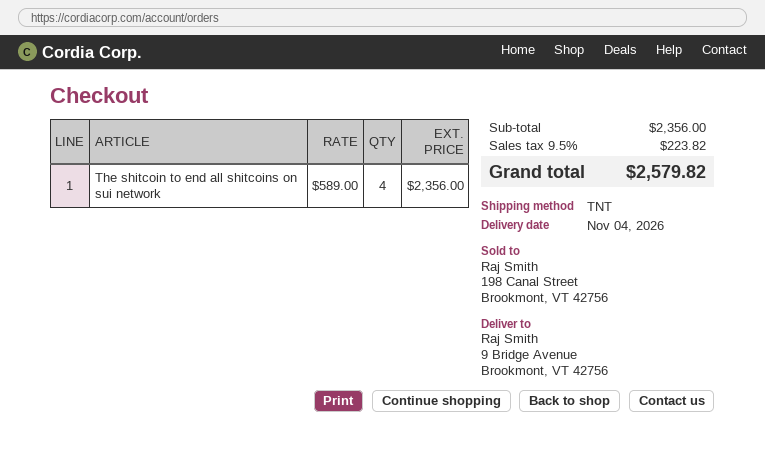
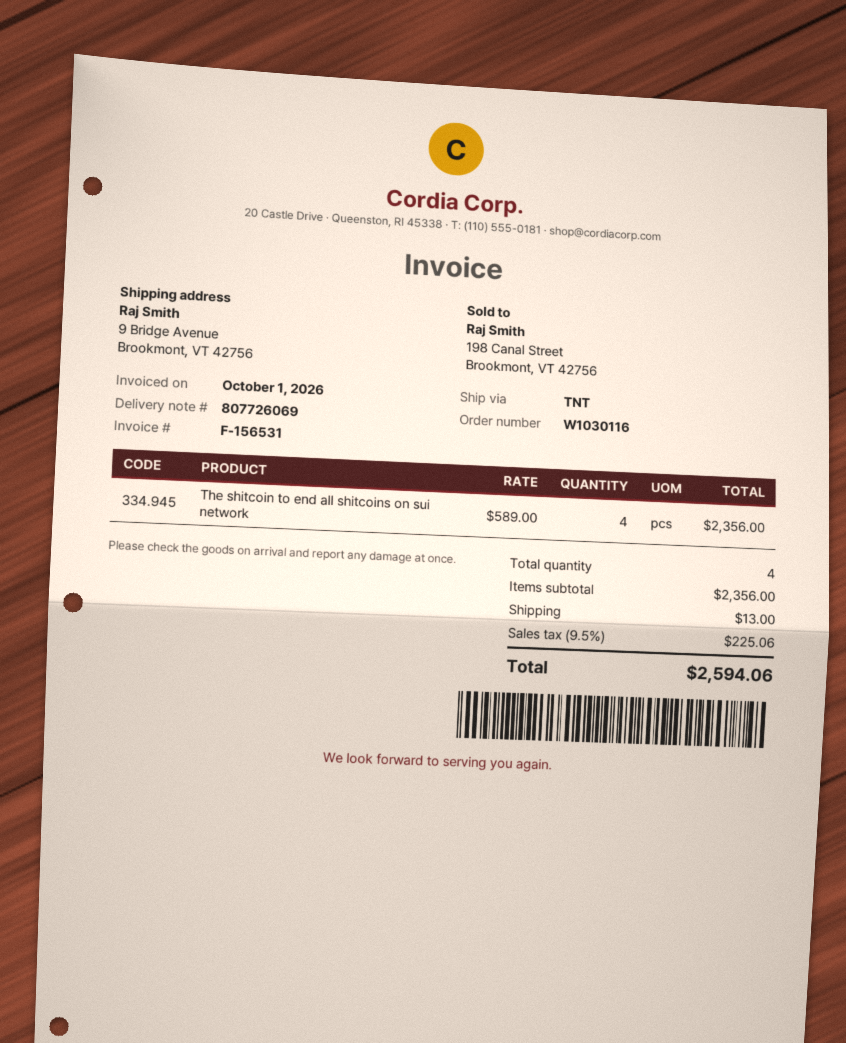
shipping: none -> 13.00
tax: 9.5% = 223.82 -> 9.5% = 225.06
total: 2579.82 -> 2594.06

